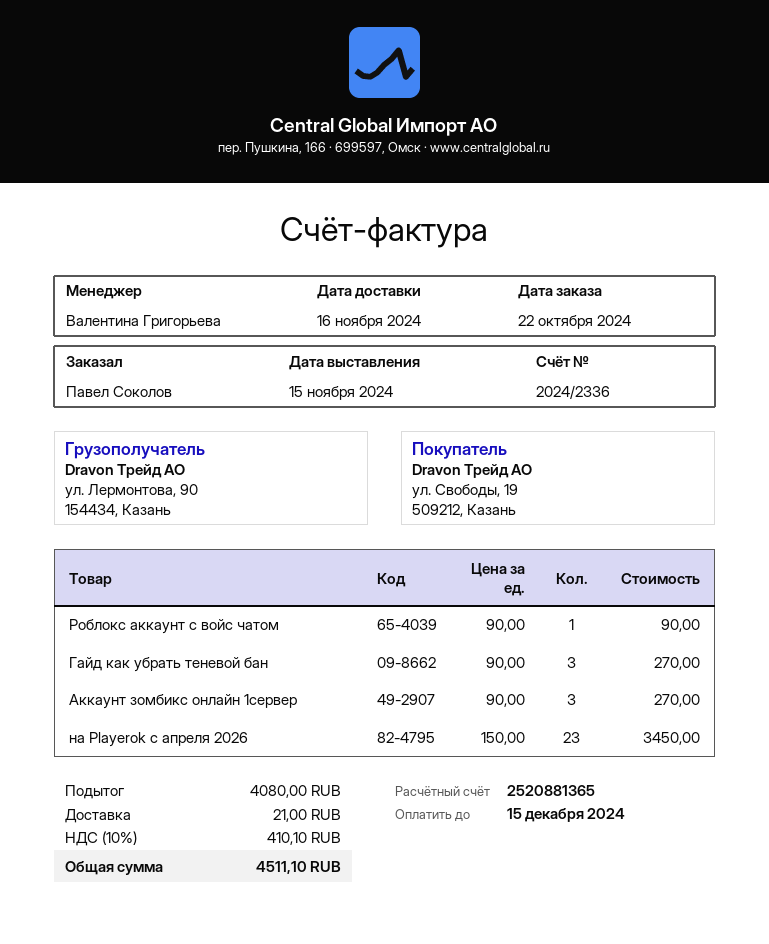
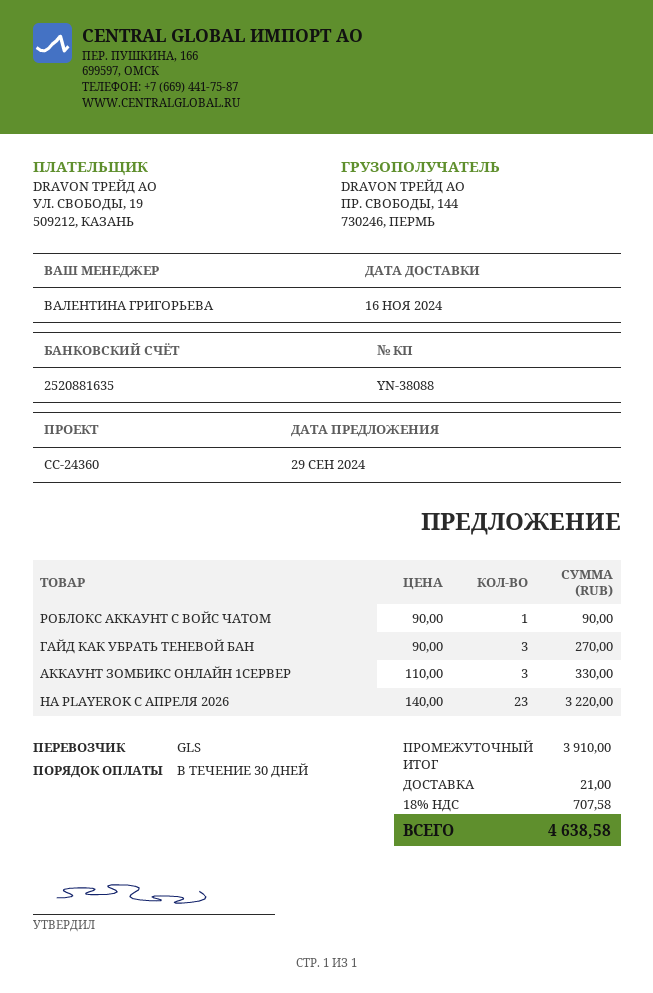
bank account: 2520881365 -> 2520881635
ship to: ул. Лермонтова, 90, 154434, Казань -> ПР. СВОБОДЫ, 144, 730246, ПЕРМЬ
Аккаунт зомбикс онлайн 1сервер: 3 x 90.00 = 270.00 -> 3 x 110.00 = 330.00
на Playerok с апреля 2026: 23 x 150.00 = 3450.00 -> 23 x 140.00 = 3220.00
subtotal: 4080.00 -> 3910.00
tax: 10% = 410.10 -> 18% = 707.58
total: 4511.10 -> 4638.58

